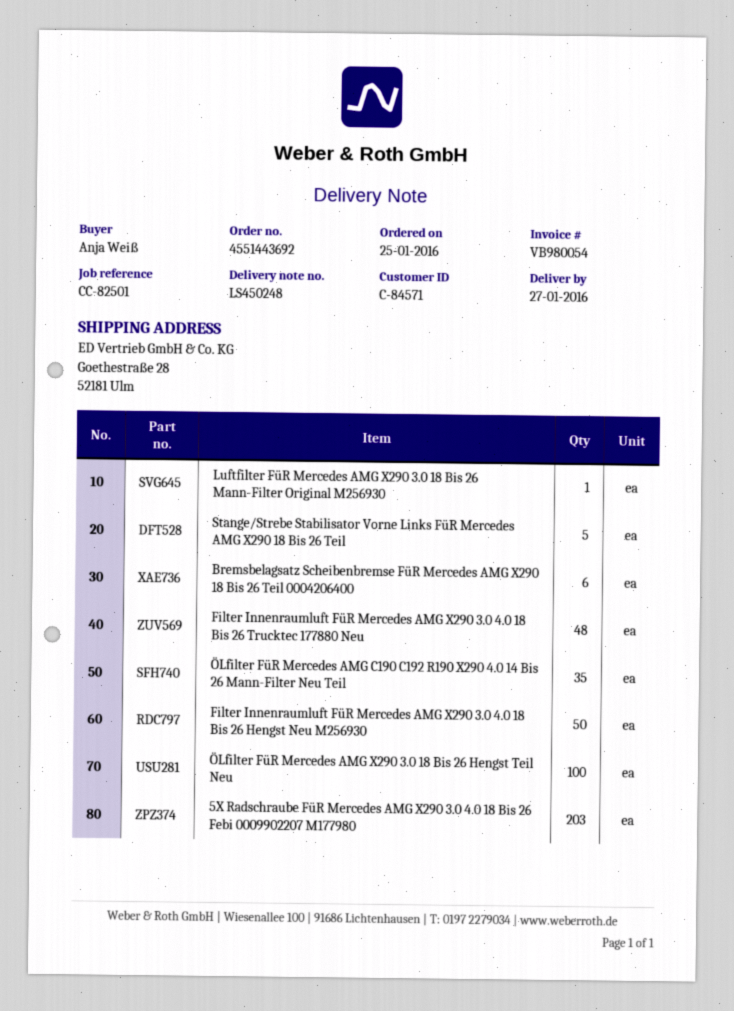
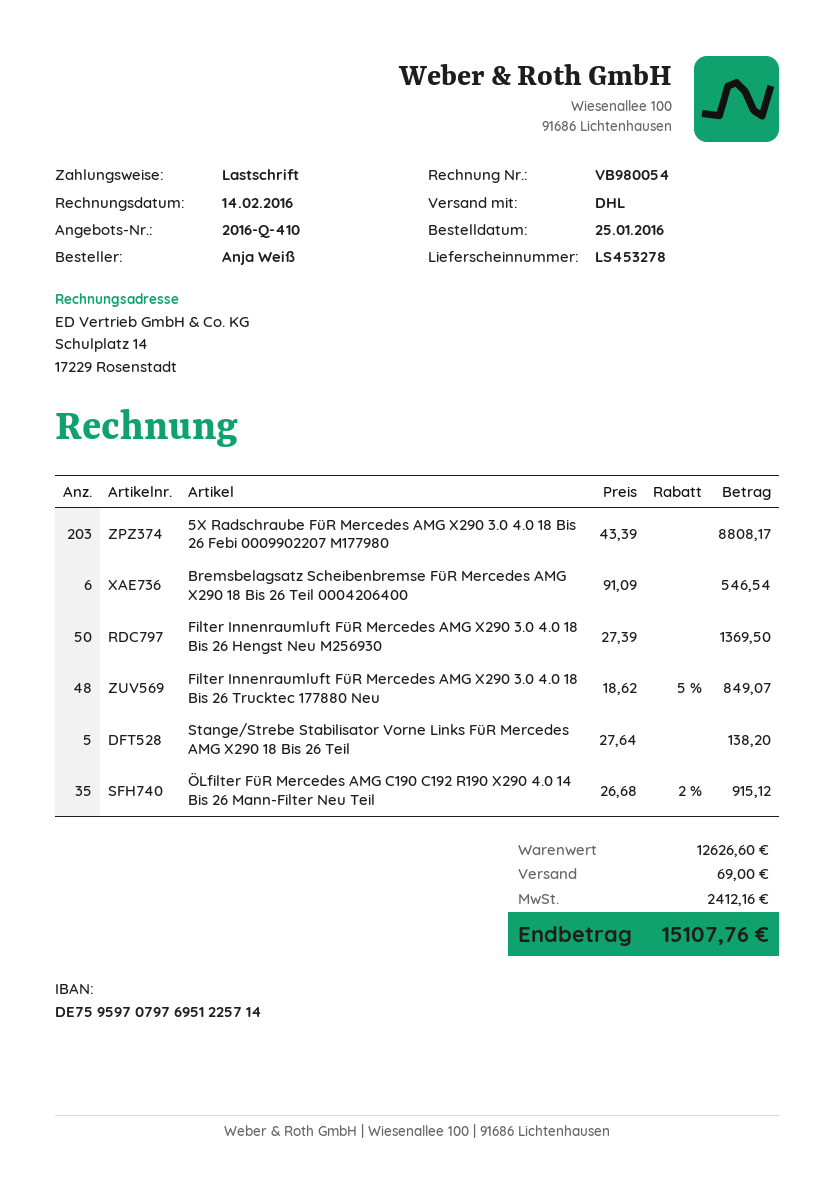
delivery note number: LS450248 -> LS453278
Luftfilter FüR Mercedes AMG X290 3.0 18 Bis 26 Mann-Filter Original M256930: 1 -> none
ÖLfilter FüR Mercedes AMG X290 3.0 18 Bis 26 Hengst Teil Neu: 100 -> none

